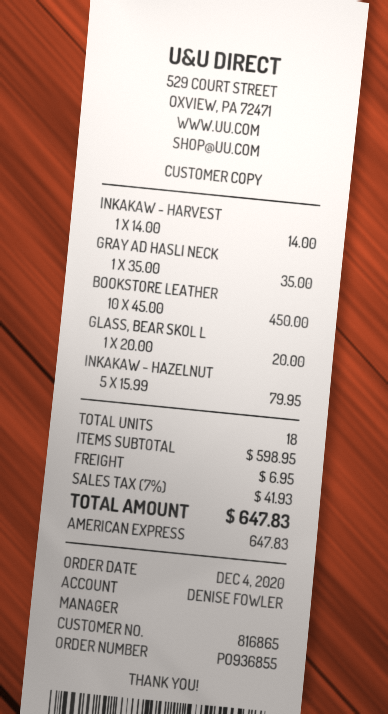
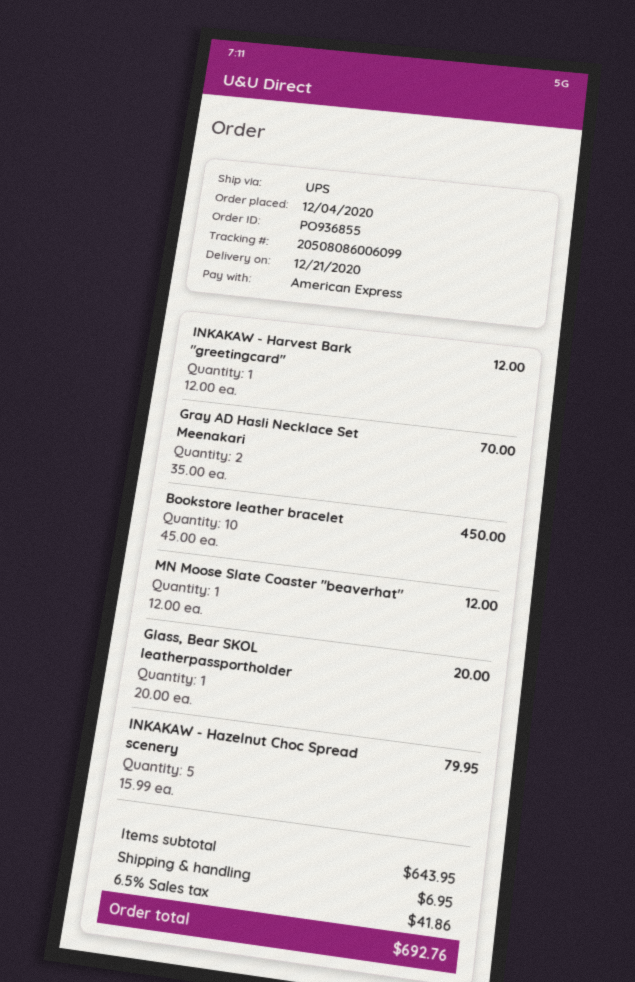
INKAKAW - HARVEST: 1 x 14.00 = 14.00 -> 1 x 12.00 = 12.00
GRAY AD HASLI NECK: 1 x 35.00 = 35.00 -> 2 x 35.00 = 70.00
MN Moose Slate Coaster "beaverhat": none -> 1 x 12.00 = 12.00
subtotal: 598.95 -> 643.95
tax: 7% = 41.93 -> 6.5% = 41.86
total: 647.83 -> 692.76

